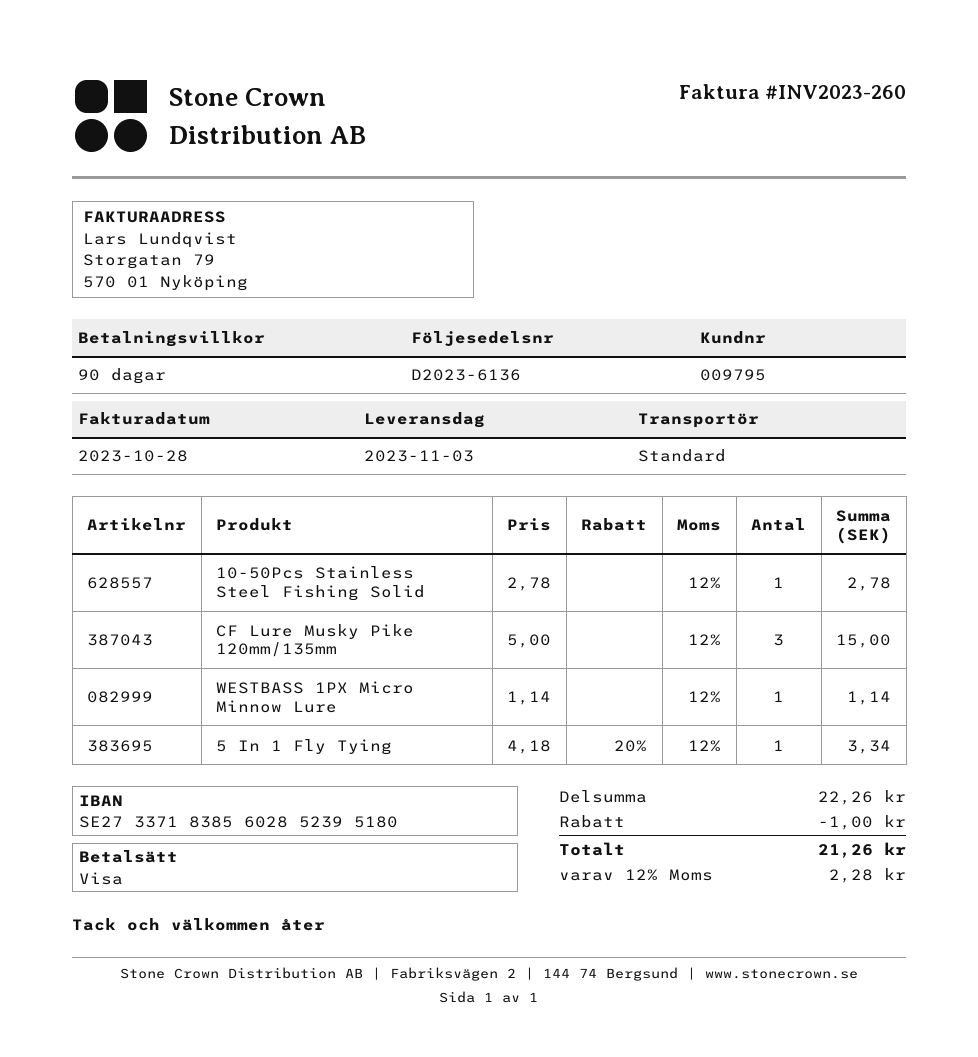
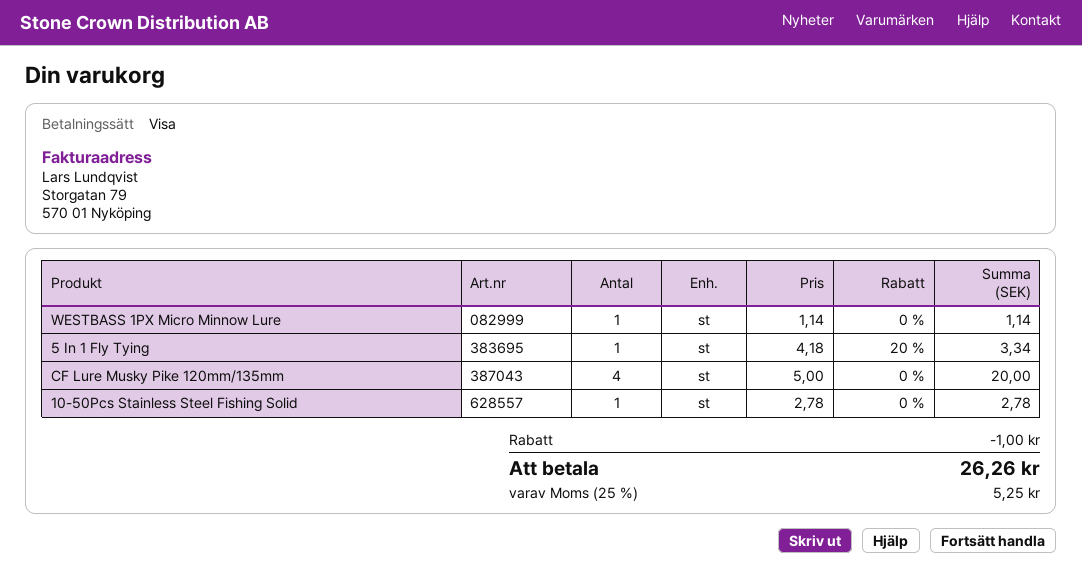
CF Lure Musky Pike 120mm/135mm: 3 x 5.00 = 15.00 -> 4 x 5.00 = 20.00
tax: 12% = 2.28 -> 25% = 5.25
total: 21.26 -> 26.26

